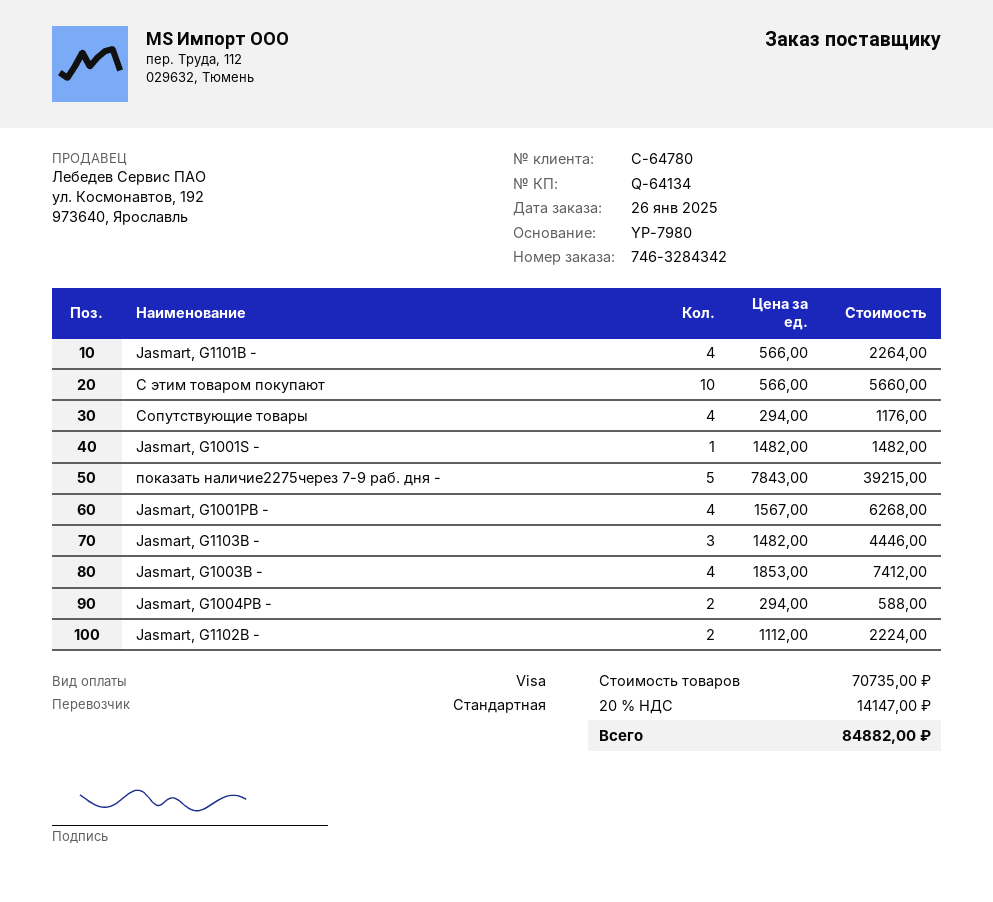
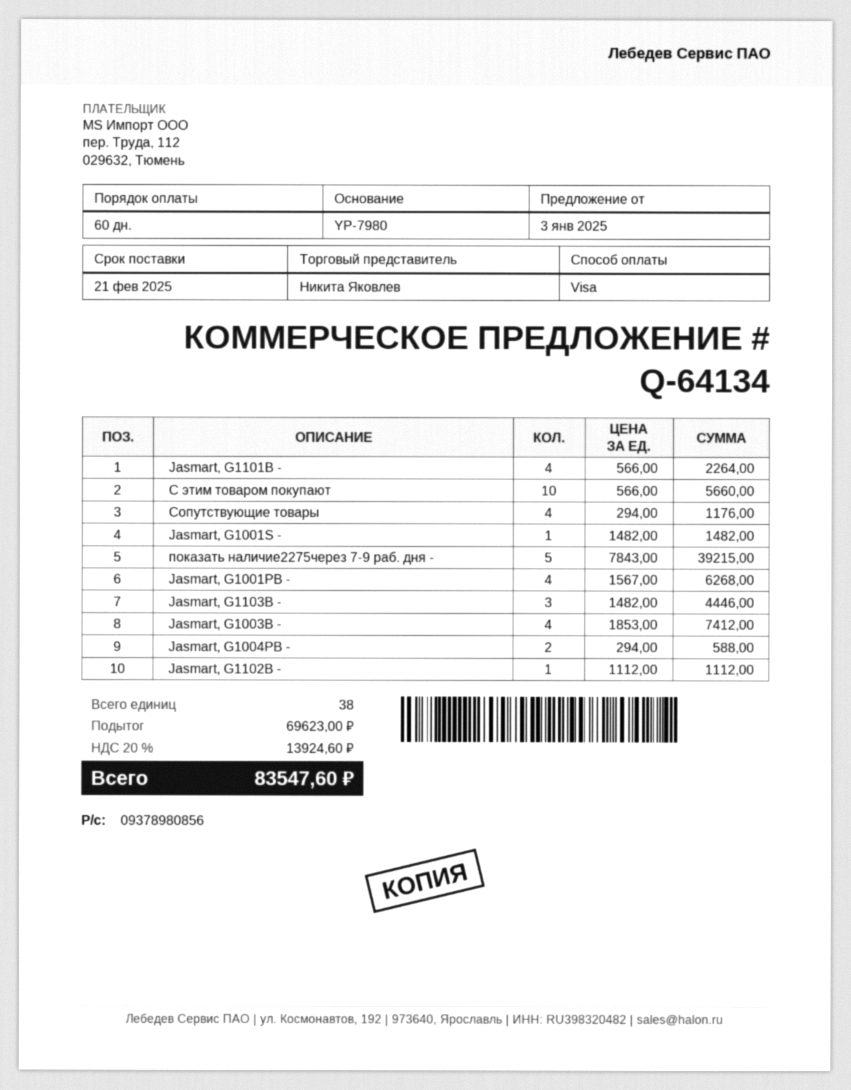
Jasmart, G1102B -: 2 x 1112.00 = 2224.00 -> 1 x 1112.00 = 1112.00
subtotal: 70735.00 -> 69623.00
tax: 20% = 14147.00 -> 20% = 13924.60
total: 84882.00 -> 83547.60

